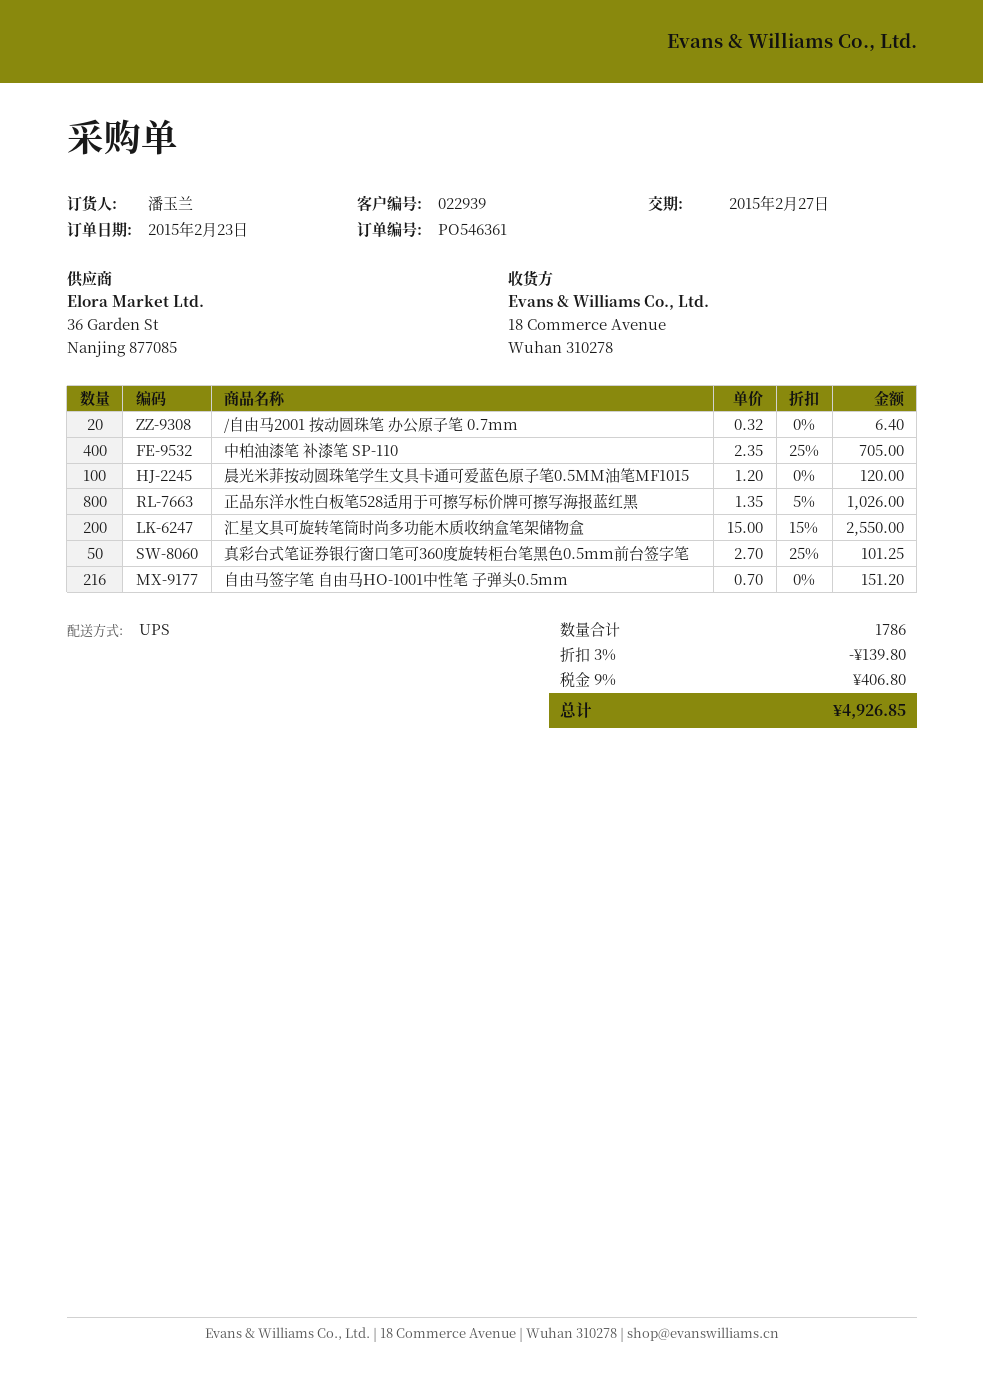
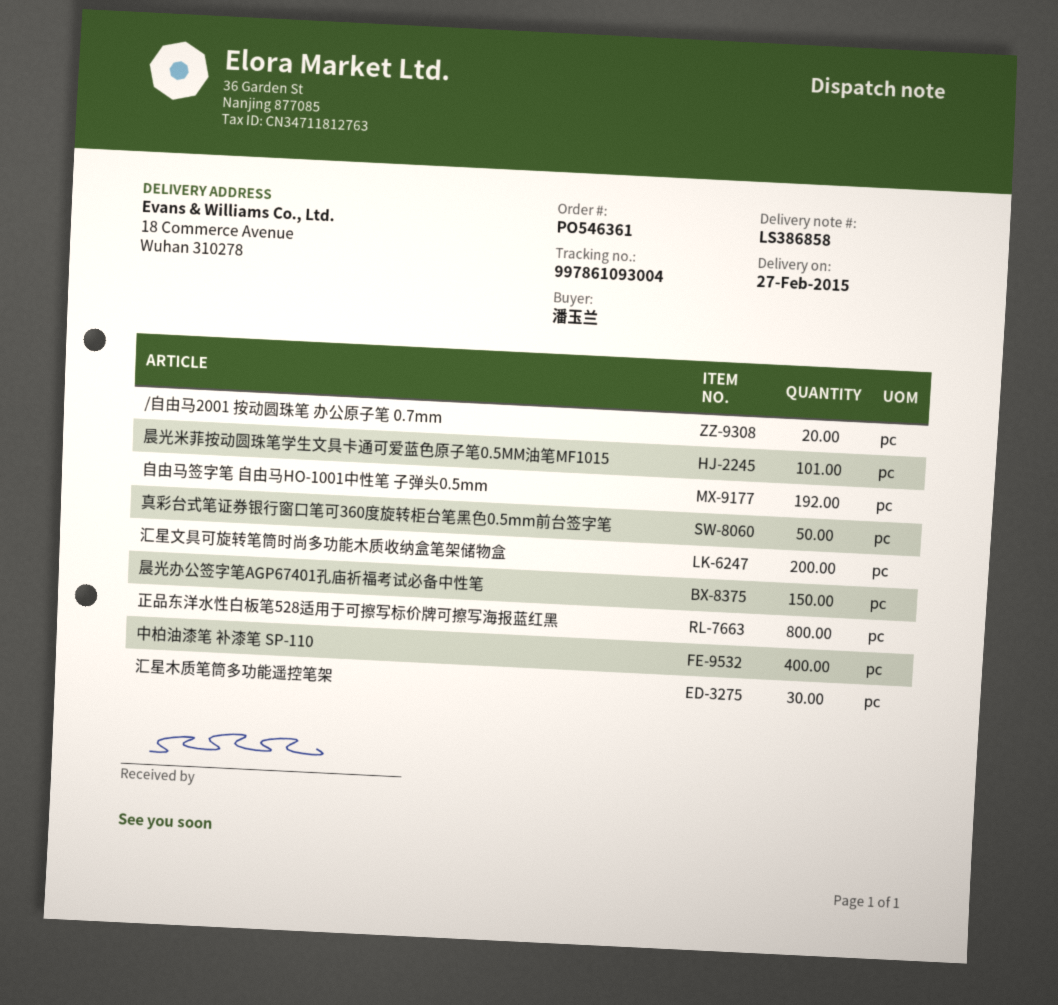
晨光米菲按动圆珠笔学生文具卡通可爱蓝色原子笔0.5MM油笔MF1015: 100 -> 101
自由马签字笔 自由马HO-1001中性笔 子弹头0.5mm: 216 -> 192
晨光办公签字笔AGP67401孔庙祈福考试必备中性笔: none -> 150
汇星木质笔筒多功能遥控笔架: none -> 30

